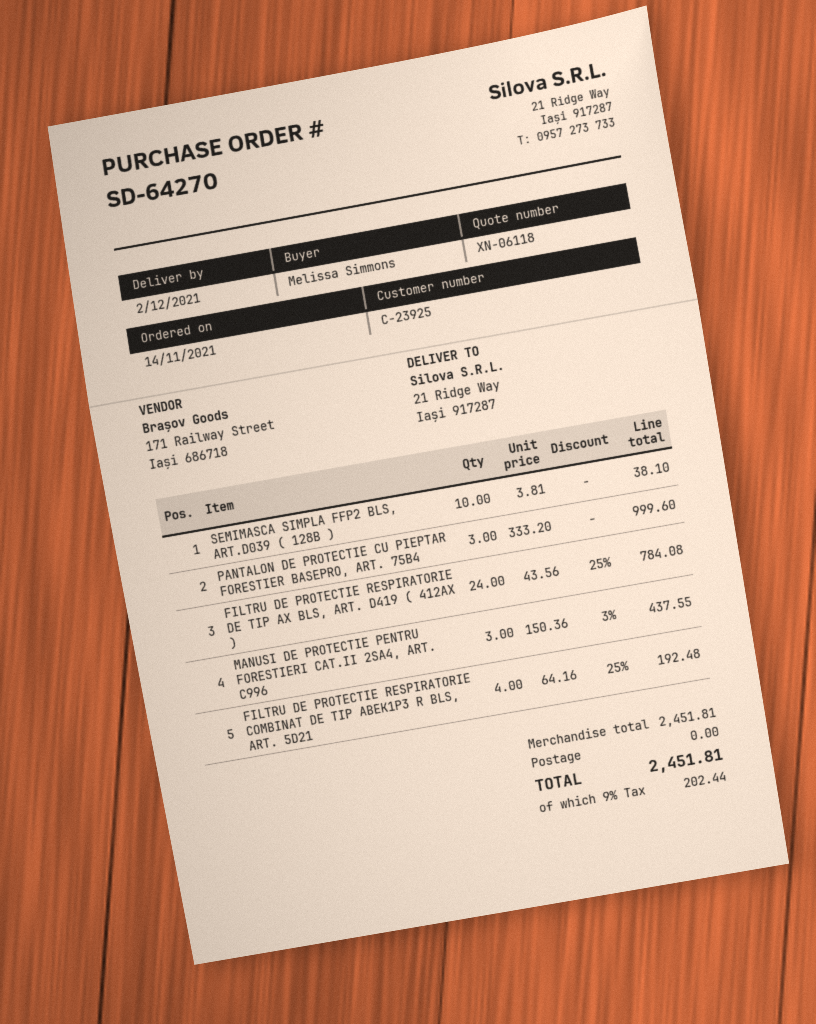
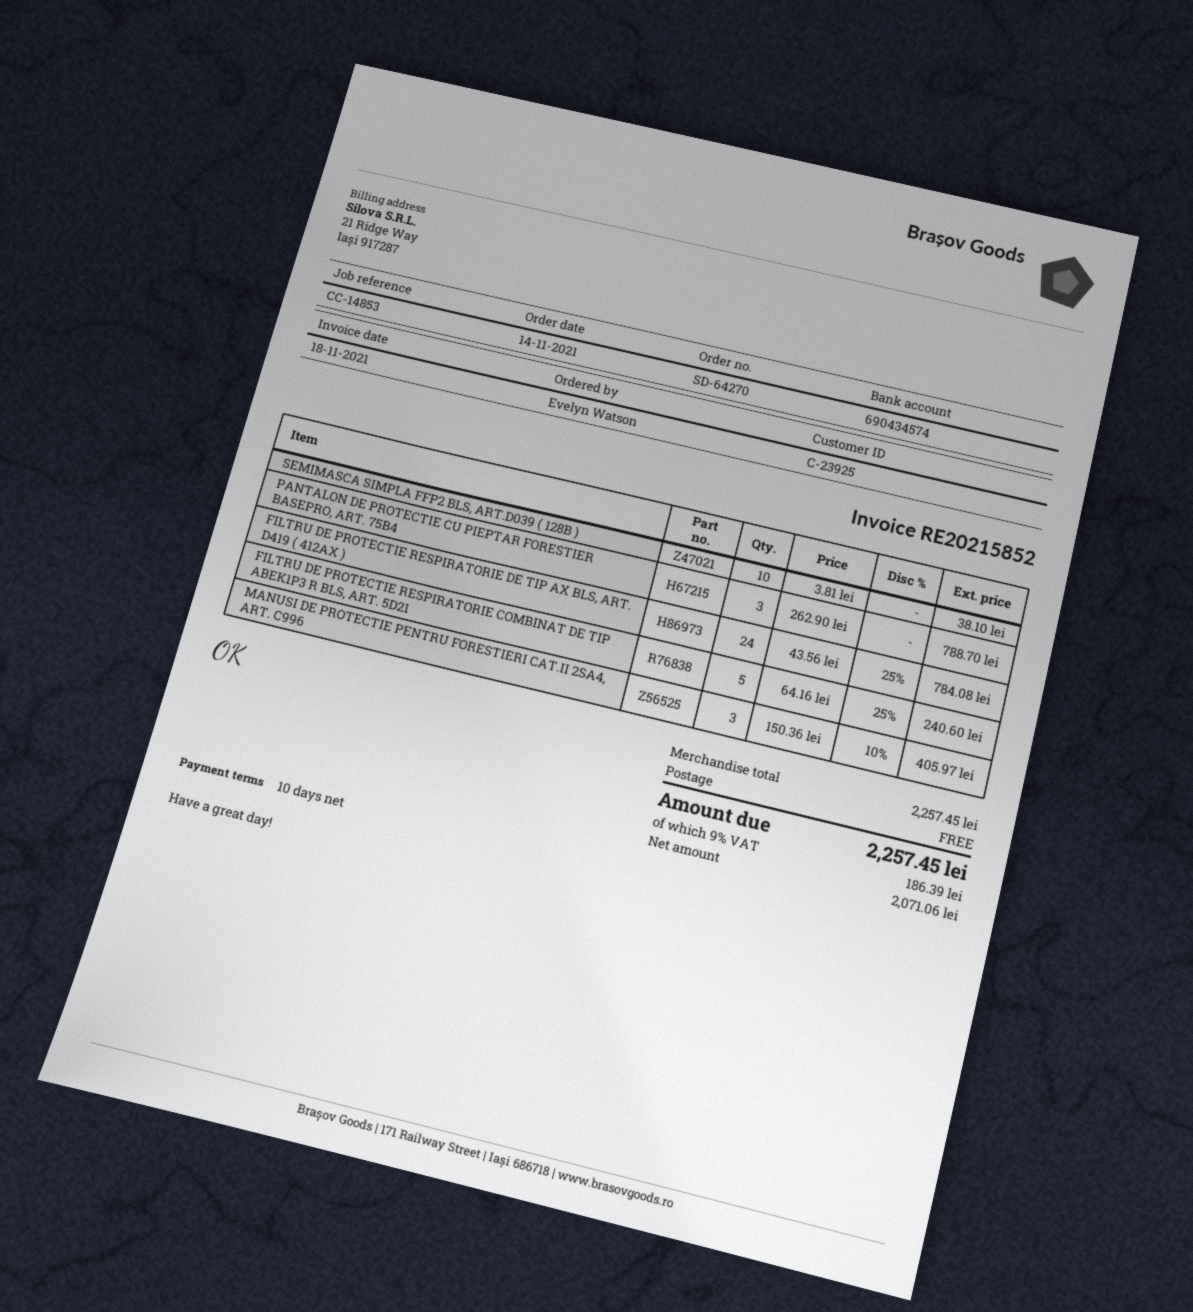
ordered by: Melissa Simmons -> Evelyn Watson
PANTALON DE PROTECTIE CU PIEPTAR FORESTIER BASEPRO, ART. 75B4: 3 x 333.20 = 999.60 -> 3 x 262.90 = 788.70
MANUSI DE PROTECTIE PENTRU FORESTIERI CAT.II 2SA4, ART. C996: 3 x 150.36 - 3% = 437.55 -> 3 x 150.36 - 10% = 405.97
FILTRU DE PROTECTIE RESPIRATORIE COMBINAT DE TIP ABEK1P3 R BLS, ART. 5D21: 4 x 64.16 - 25% = 192.48 -> 5 x 64.16 - 25% = 240.60
subtotal: 2451.81 -> 2257.45
tax: 9% = 202.44 -> 9% = 186.39
total: 2451.81 -> 2257.45

